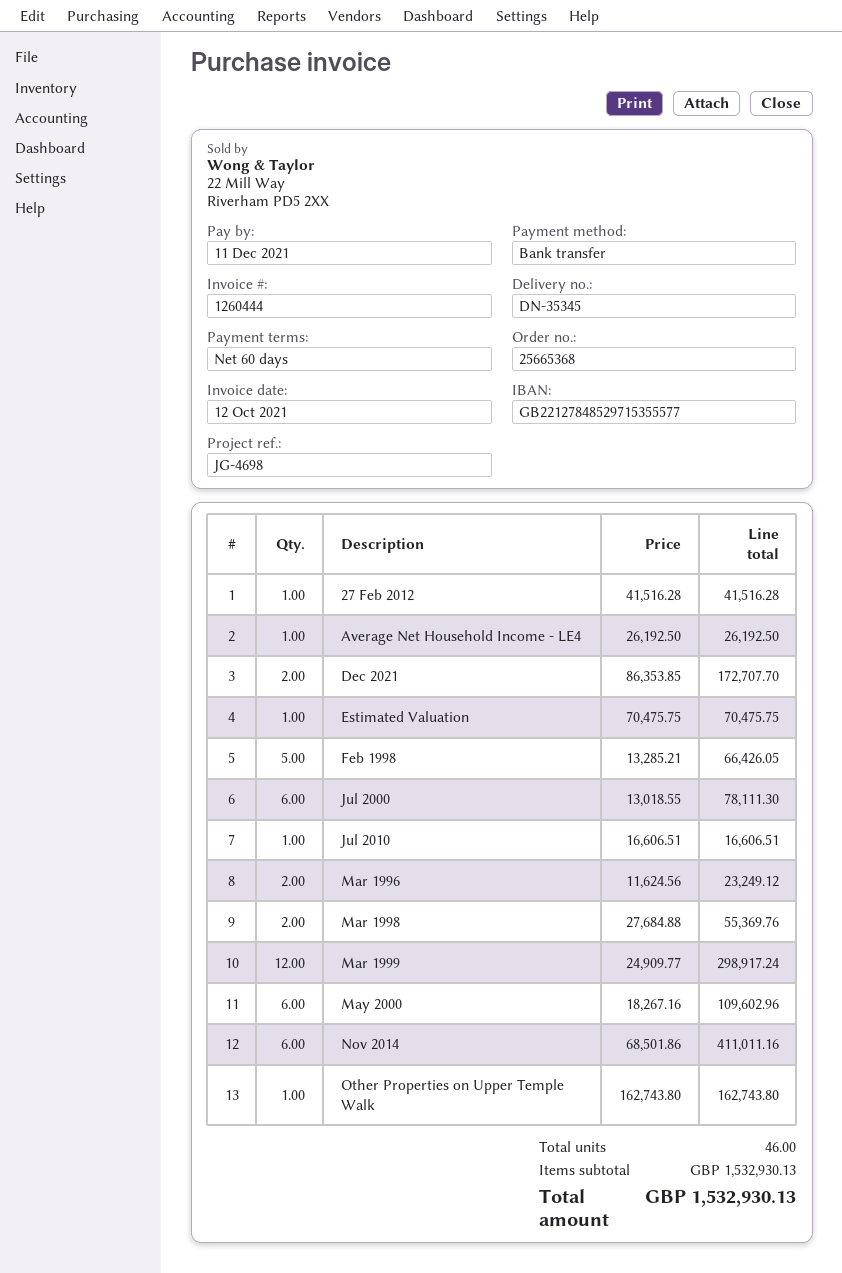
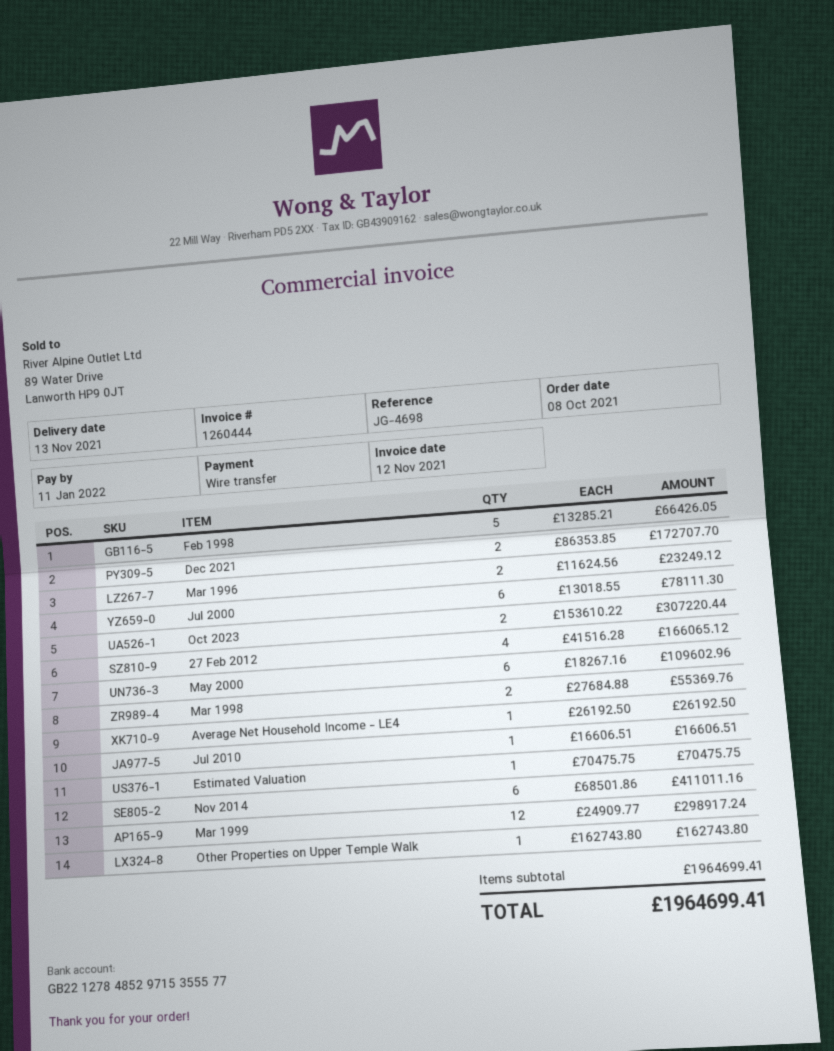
invoice date: 2021-10-12 -> 2021-11-12
due date: 2021-12-11 -> 2022-01-11
27 Feb 2012: 1 x 41516.28 = 41516.28 -> 4 x 41516.28 = 166065.12
Oct 2023: none -> 2 x 153610.22 = 307220.44
subtotal: 1532930.13 -> 1964699.41
total: 1532930.13 -> 1964699.41

